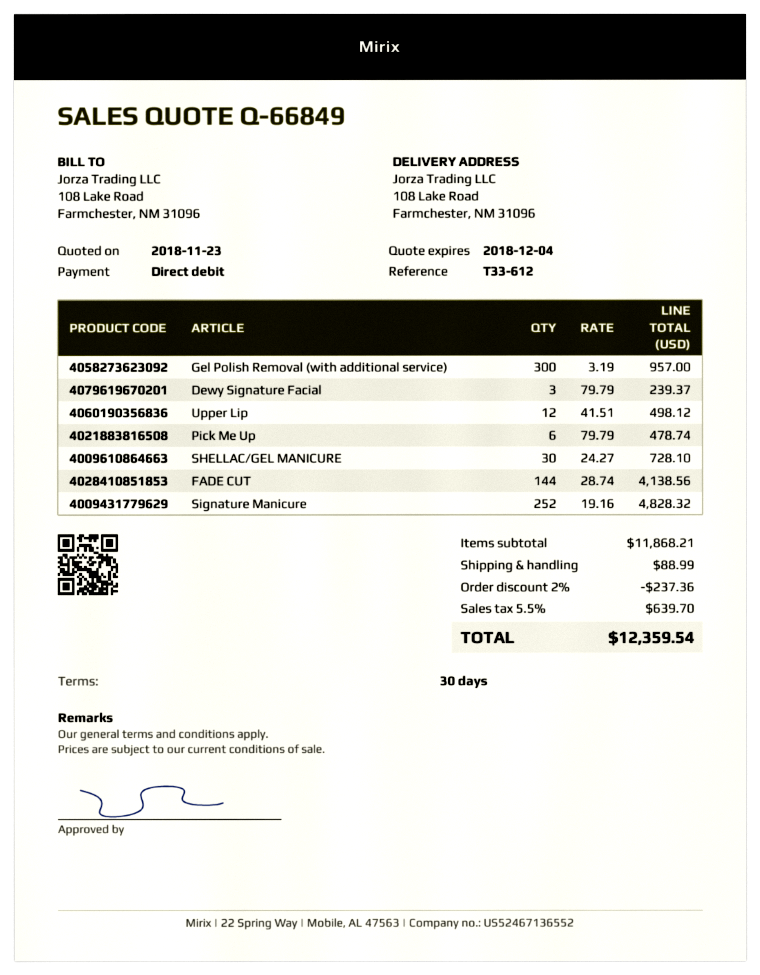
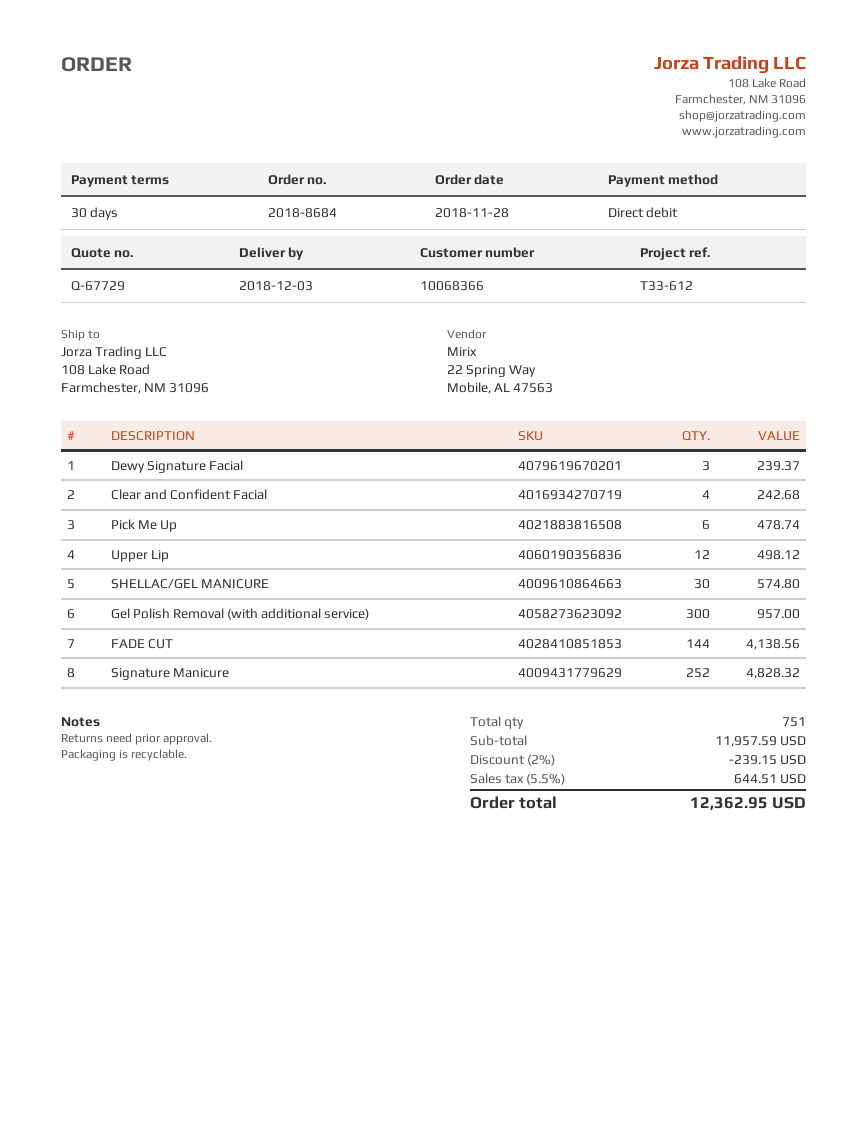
quote number: Q-66849 -> Q-67729
SHELLAC/GEL MANICURE: 30 for 728.10 -> 30 for 574.80
Clear and Confident Facial: none -> 4 for 242.68
subtotal: 11868.21 -> 11957.59
discount: 2% = 237.36 -> 2% = 239.15
shipping: 88.99 -> none
tax: 5.5% = 639.70 -> 5.5% = 644.51
total: 12359.54 -> 12362.95

